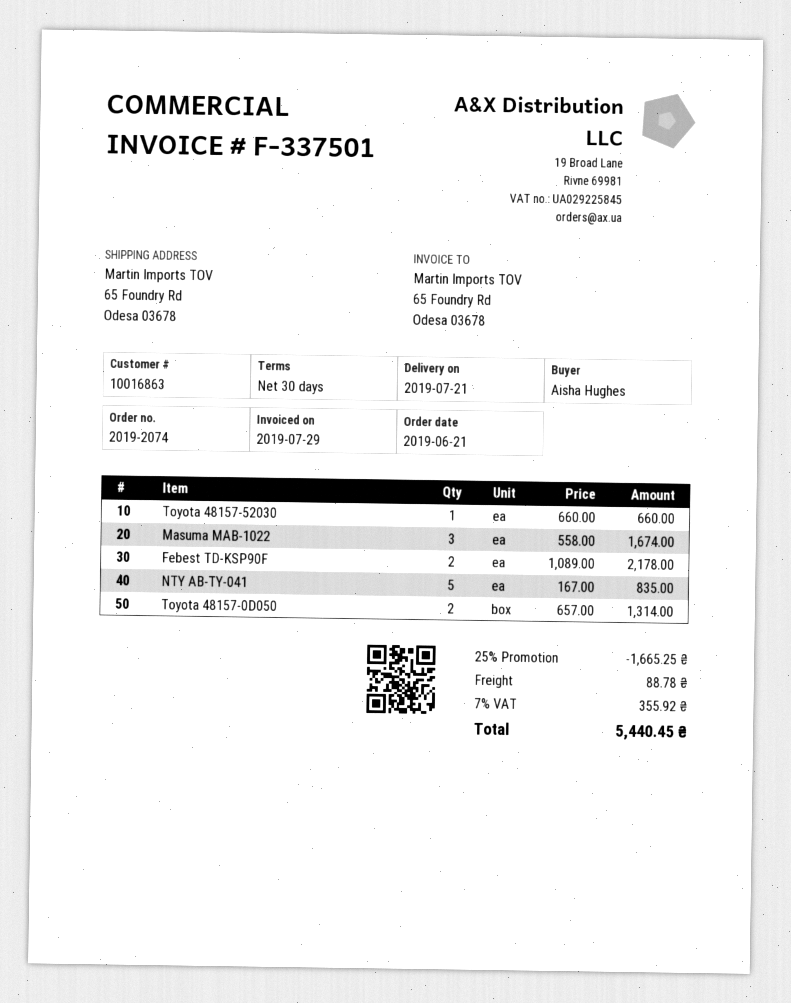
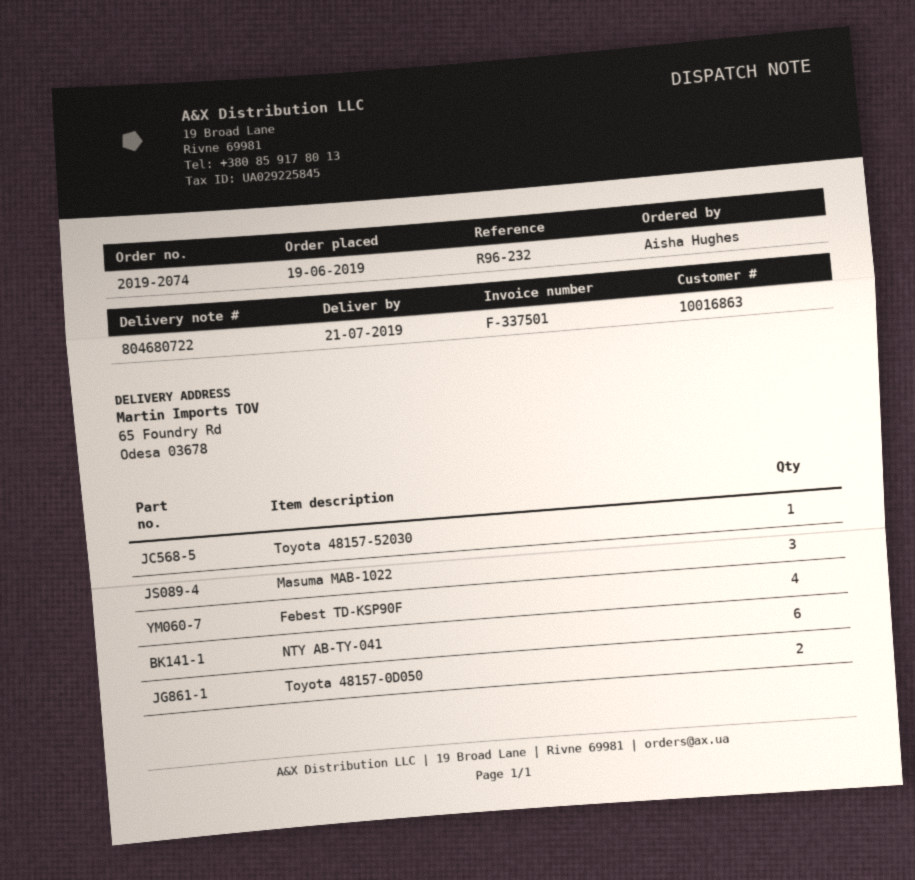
order date: 2019-06-21 -> 2019-06-19
Febest TD-KSP90F: 2 -> 4
NTY AB-TY-041: 5 -> 6

